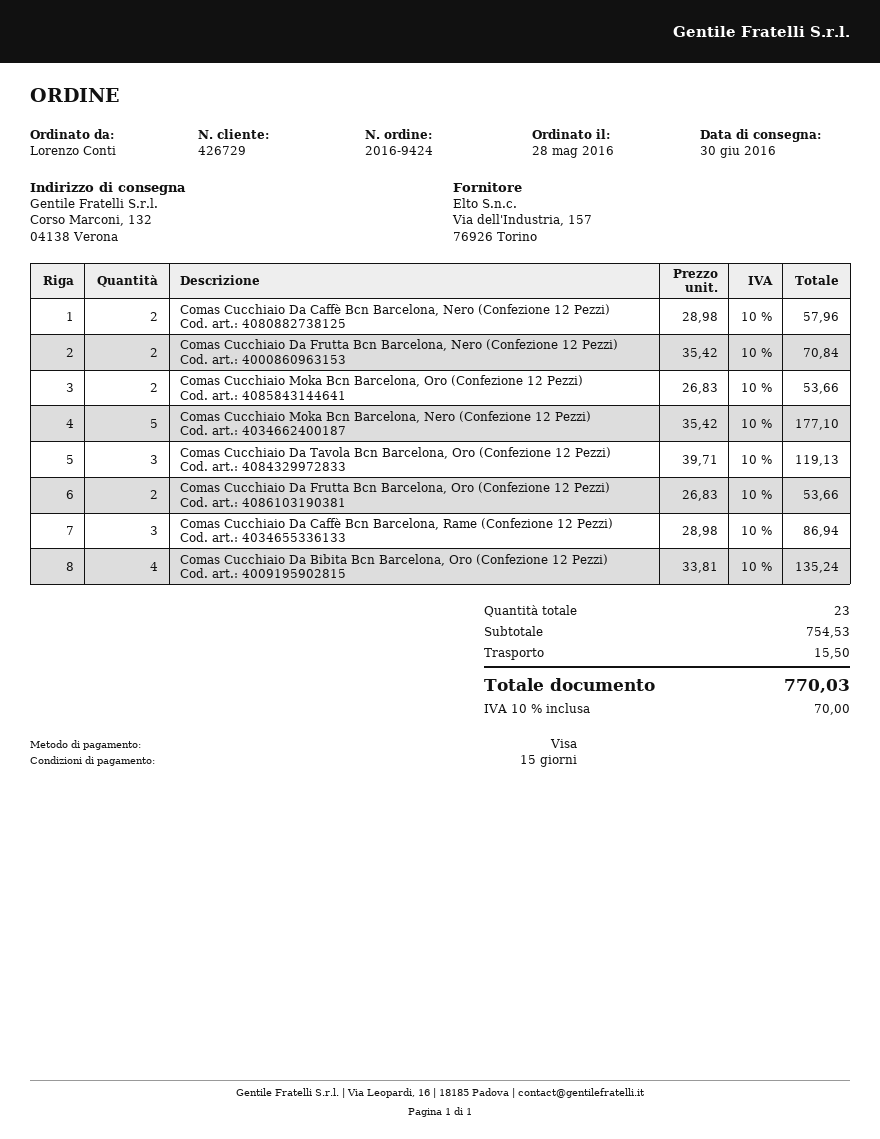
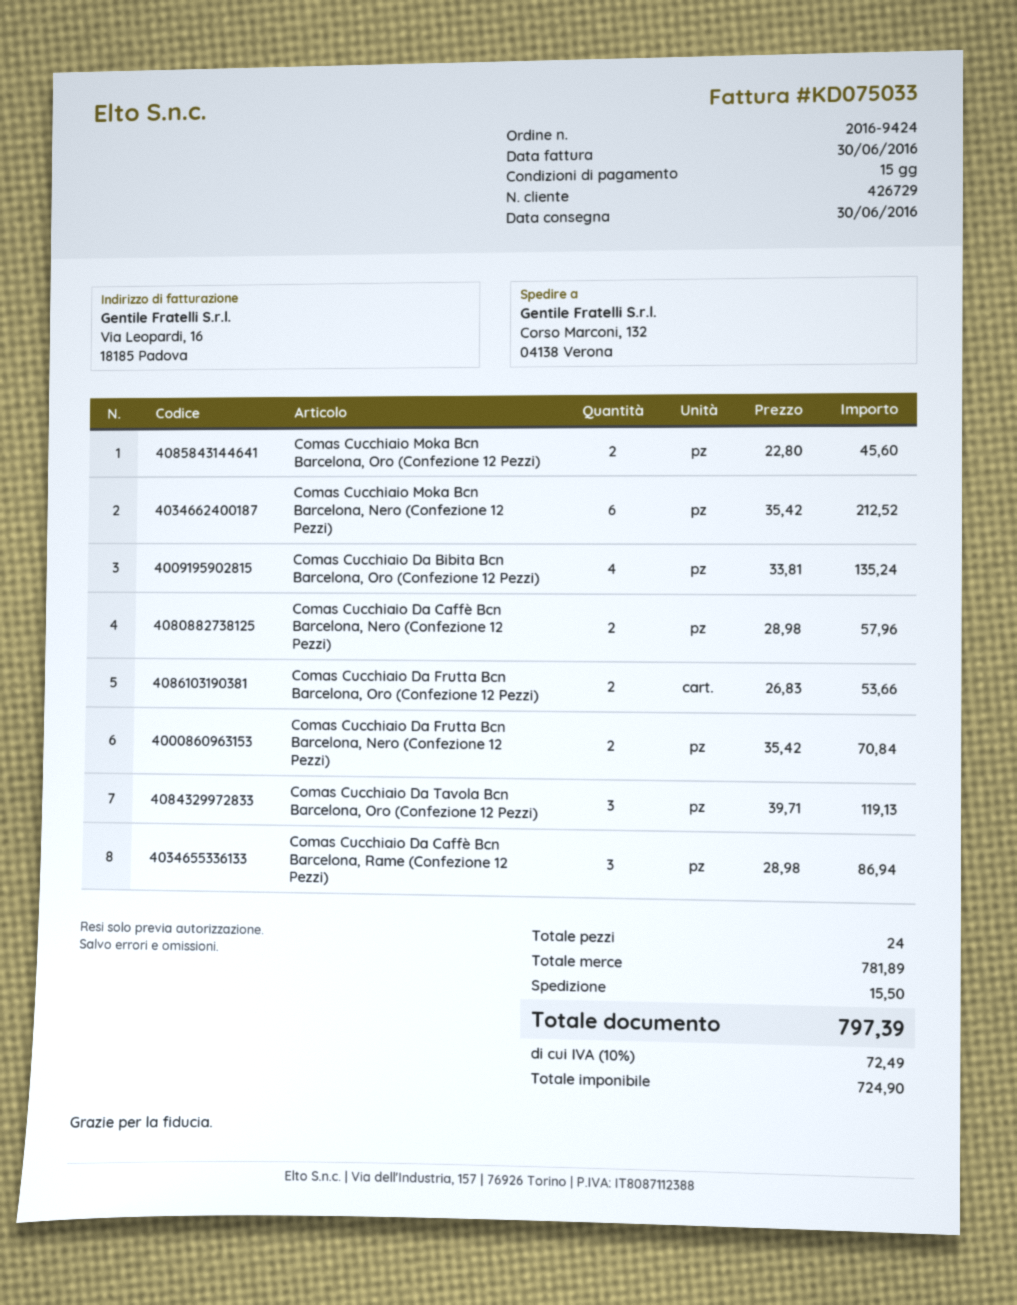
Comas Cucchiaio Moka Bcn Barcelona, Oro (Confezione 12 Pezzi): 2 x 26.83 = 53.66 -> 2 x 22.80 = 45.60
Comas Cucchiaio Moka Bcn Barcelona, Nero (Confezione 12 Pezzi): 5 x 35.42 = 177.10 -> 6 x 35.42 = 212.52
total quantity: 23 -> 24
subtotal: 754.53 -> 781.89
tax: 10% = 70.00 -> 10% = 72.49
total: 770.03 -> 797.39

